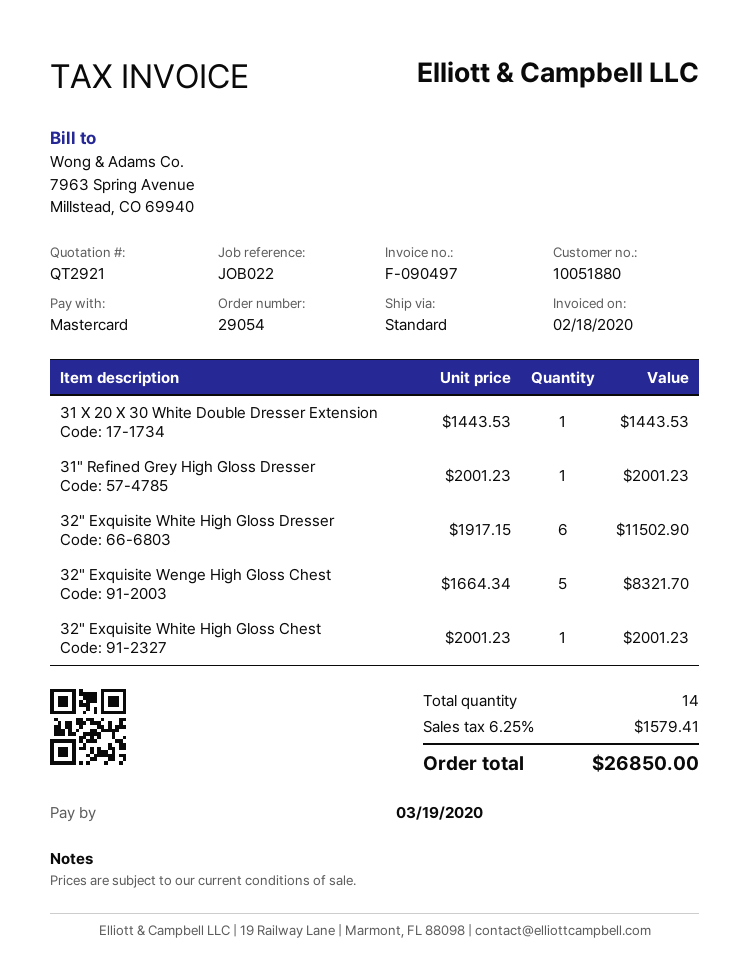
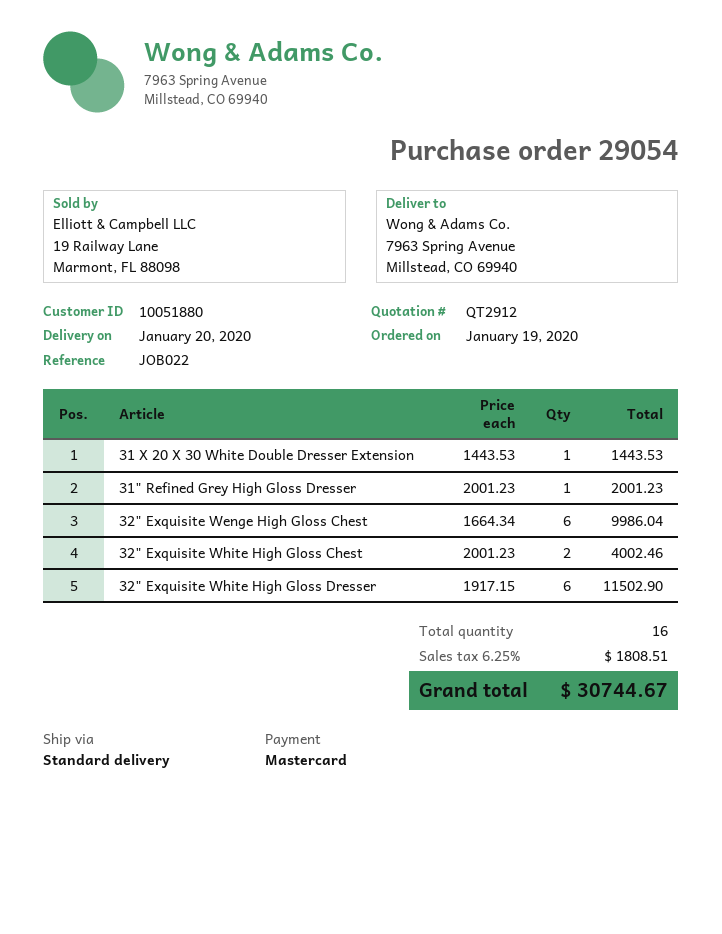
quote number: QT2921 -> QT2912
32" Exquisite Wenge High Gloss Chest: 5 x 1664.34 = 8321.70 -> 6 x 1664.34 = 9986.04
32" Exquisite White High Gloss Chest: 1 x 2001.23 = 2001.23 -> 2 x 2001.23 = 4002.46
total quantity: 14 -> 16
tax: 6.25% = 1579.41 -> 6.25% = 1808.51
total: 26850.00 -> 30744.67

